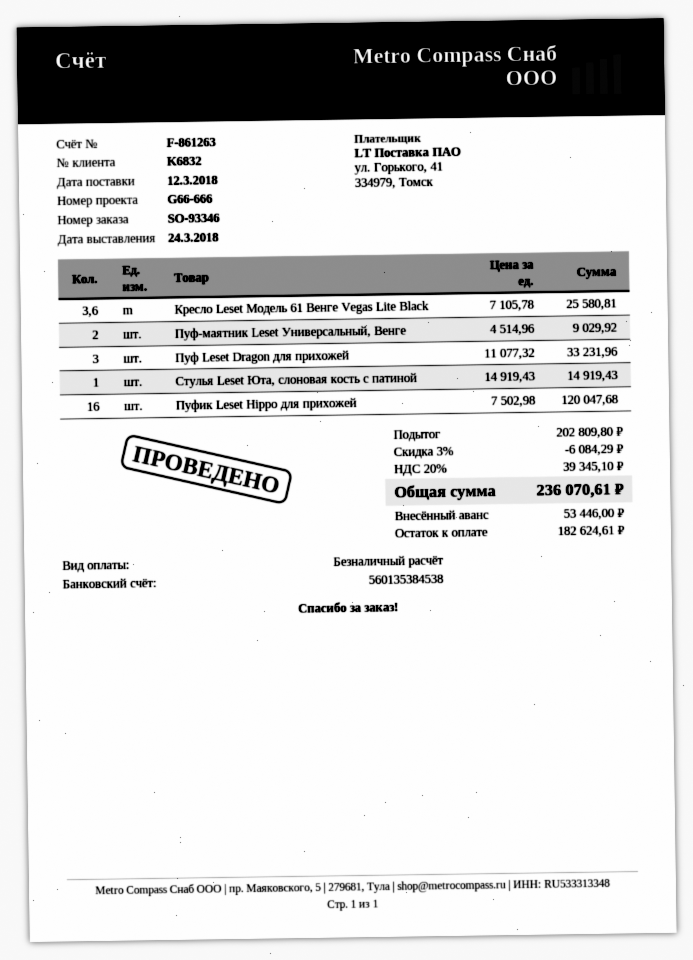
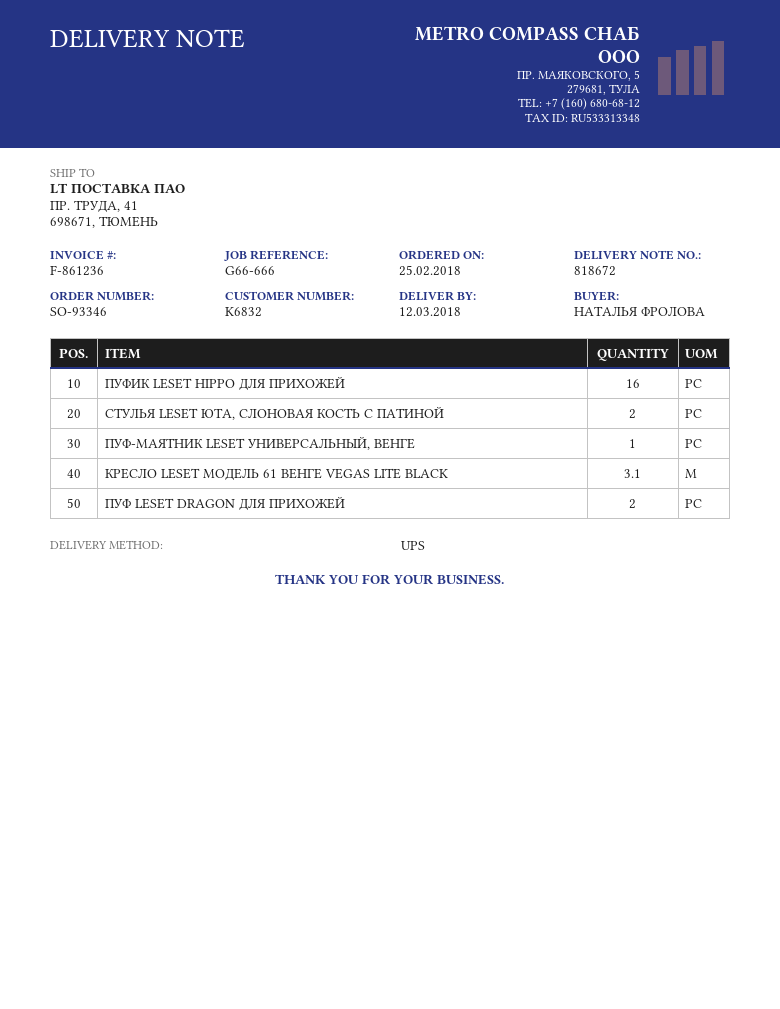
invoice number: F-861263 -> F-861236
Кресло Leset Модель 61 Венге Vegas Lite Black: 3.6 -> 3.1
Пуф-маятник Leset Универсальный, Венге: 2 -> 1
Пуф Leset Dragon для прихожей: 3 -> 2
Стулья Leset Юта, слоновая кость с патиной: 1 -> 2

